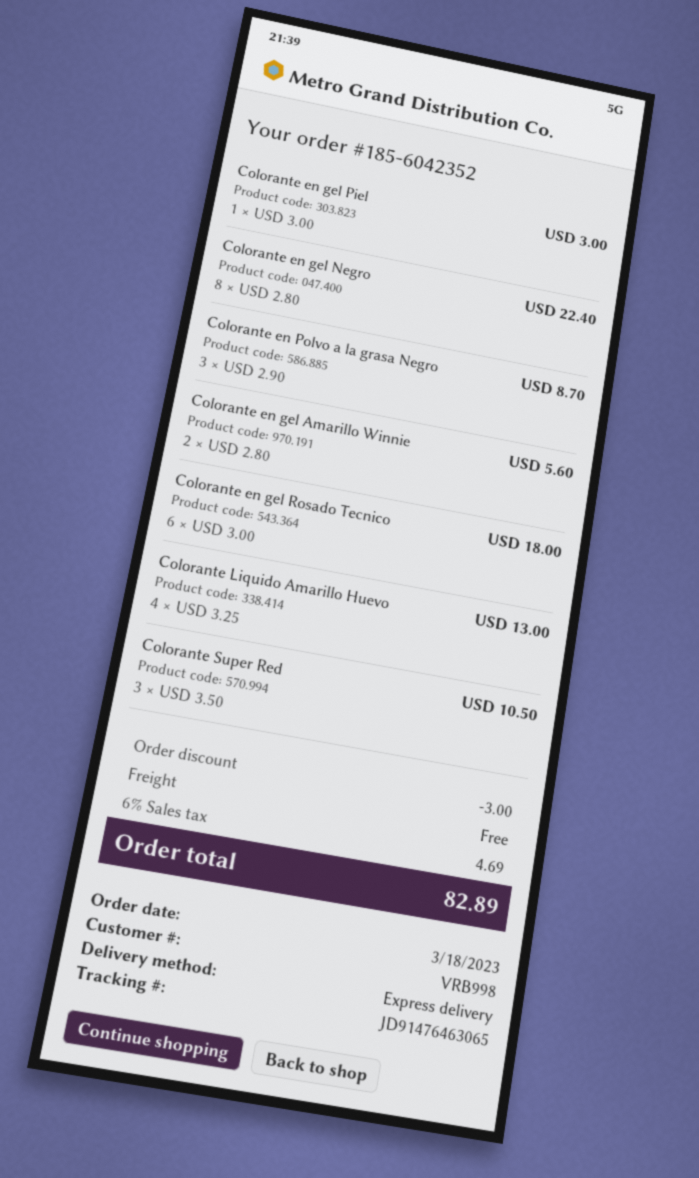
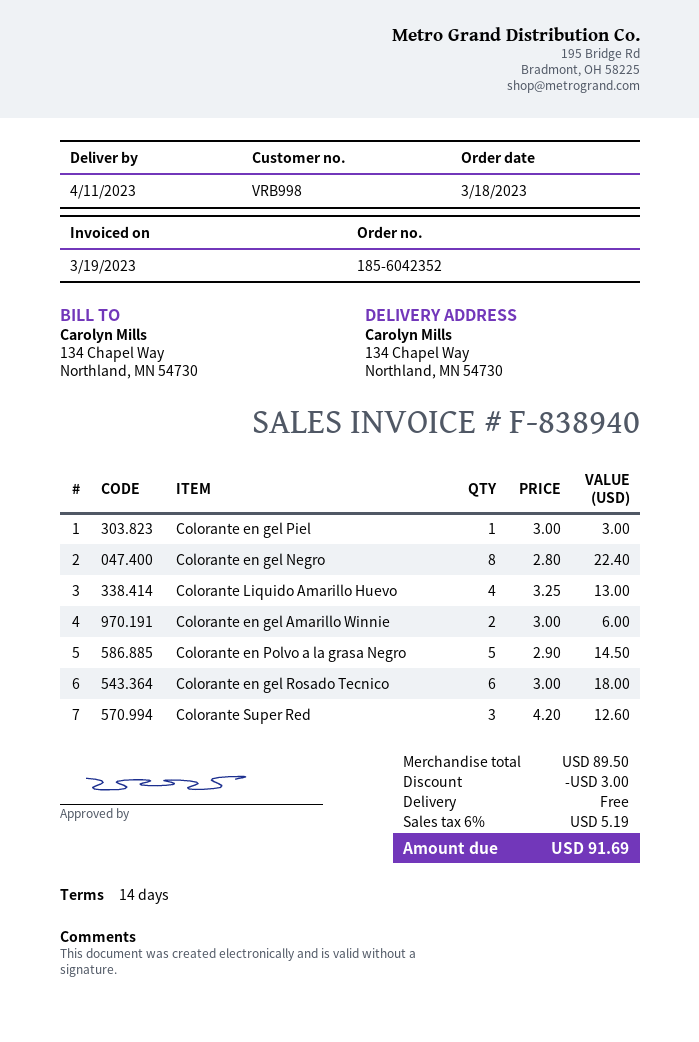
Colorante en Polvo a la grasa Negro: 3 x 2.90 = 8.70 -> 5 x 2.90 = 14.50
Colorante en gel Amarillo Winnie: 2 x 2.80 = 5.60 -> 2 x 3.00 = 6.00
Colorante Super Red: 3 x 3.50 = 10.50 -> 3 x 4.20 = 12.60
tax: 6% = 4.69 -> 6% = 5.19
total: 82.89 -> 91.69

